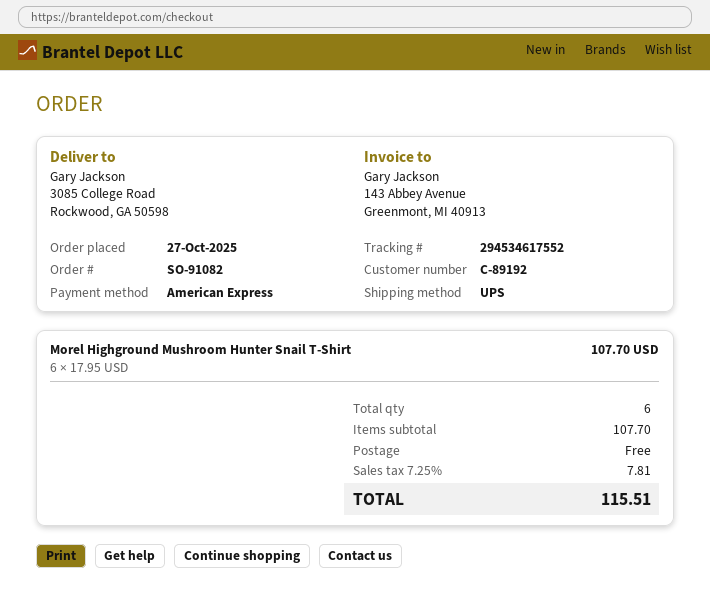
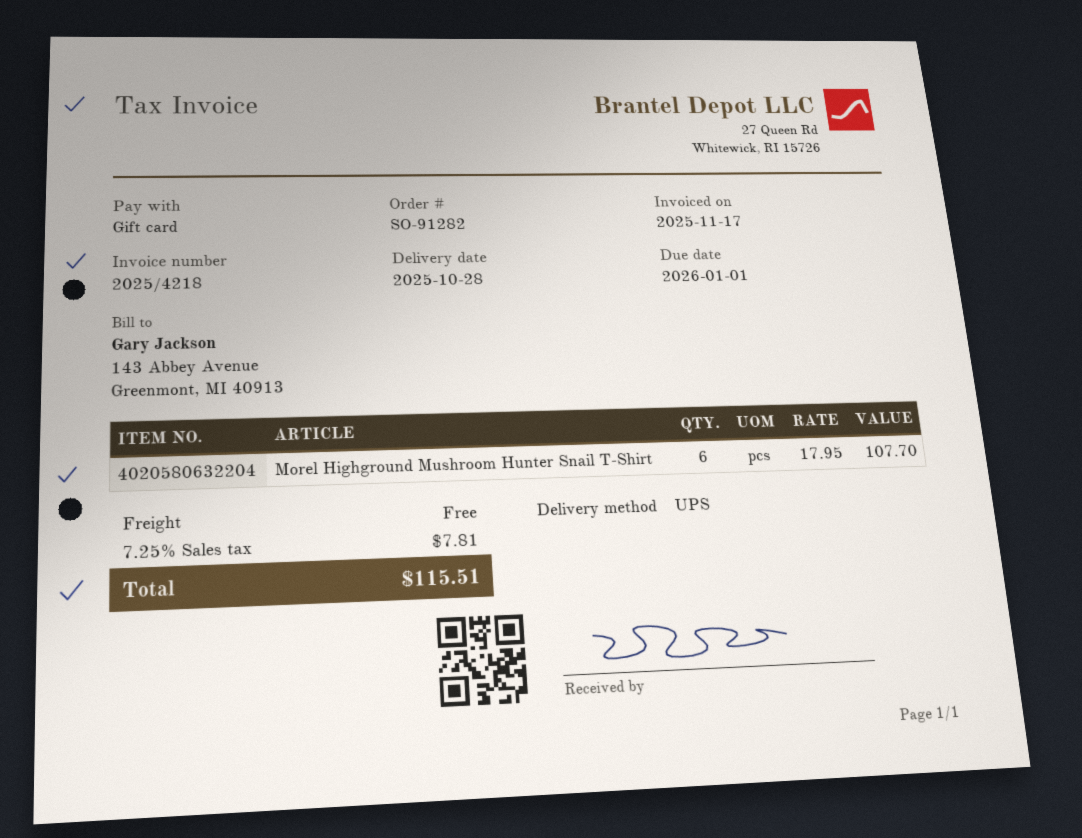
order number: SO-91082 -> SO-91282
payment method: American Express -> gift card

